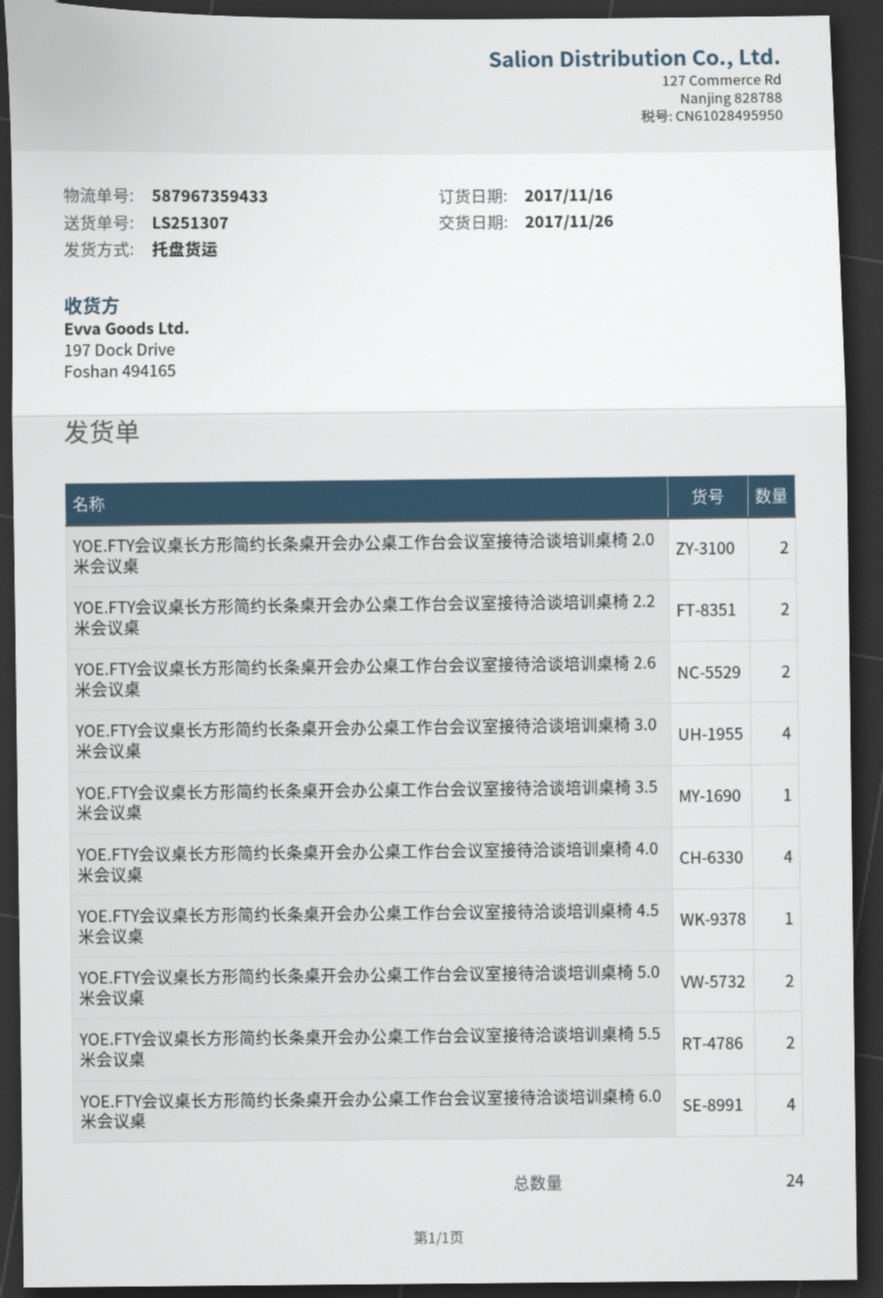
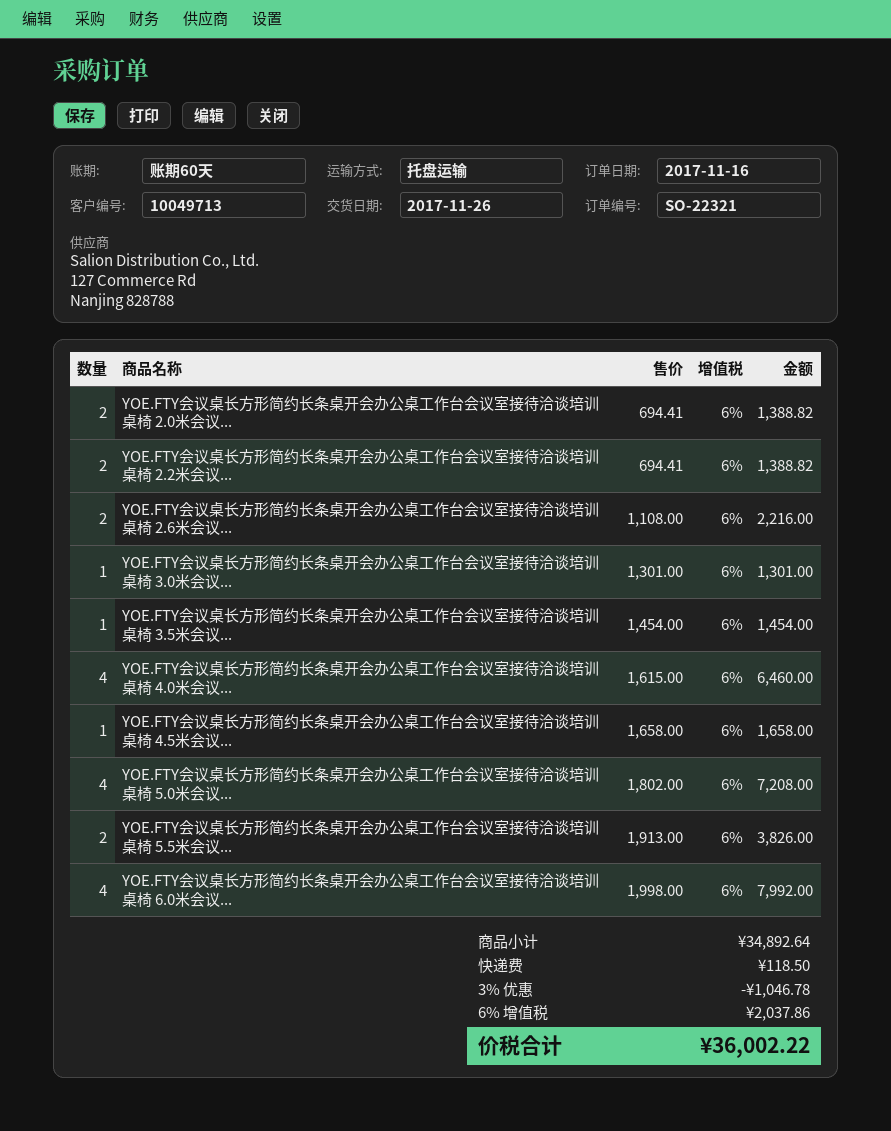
YOE.FTY会议桌长方形简约长条桌开会办公桌工作台会议室接待洽谈培训桌椅 3.0米会议桌: 4 -> 1
YOE.FTY会议桌长方形简约长条桌开会办公桌工作台会议室接待洽谈培训桌椅 5.0米会议桌: 2 -> 4

